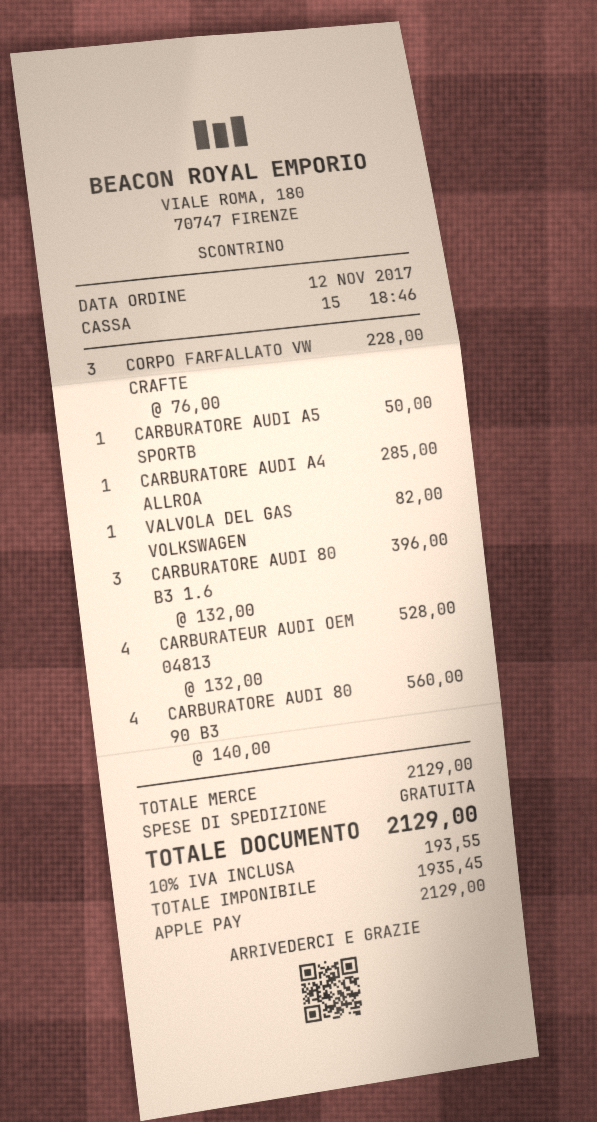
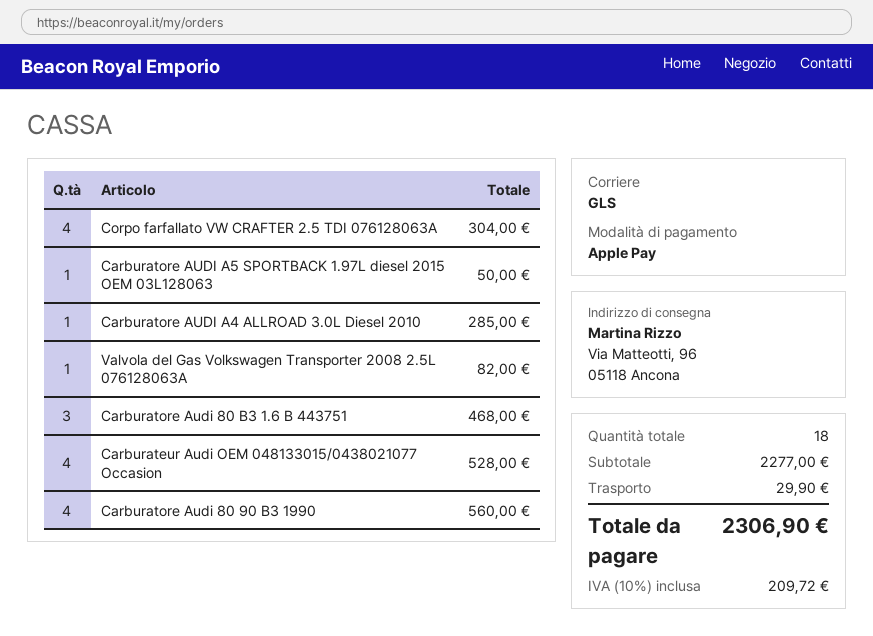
CORPO FARFALLATO VW CRAFTE: 3 for 228.00 -> 4 for 304.00
CARBURATORE AUDI 80 B3 1.6: 3 for 396.00 -> 3 for 468.00
subtotal: 2129.00 -> 2277.00
shipping: 0.00 -> 29.90
tax: 10% = 193.55 -> 10% = 209.72
total: 2129.00 -> 2306.90

